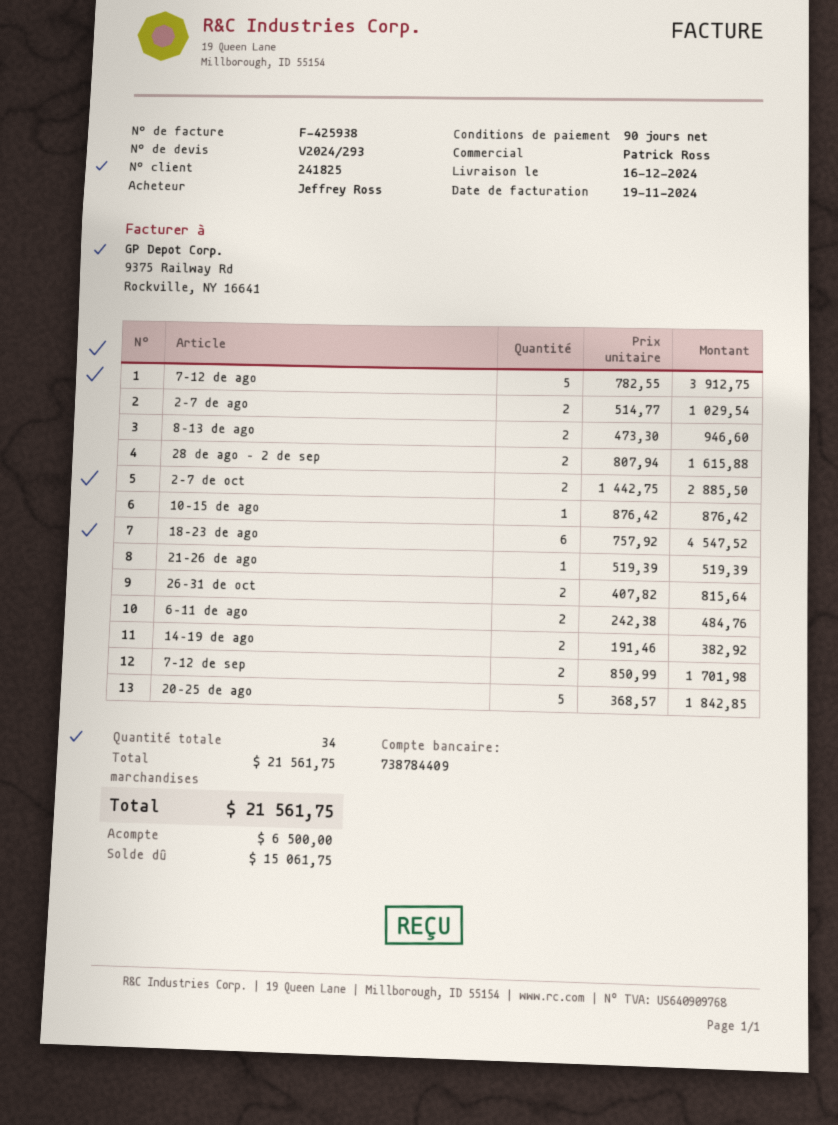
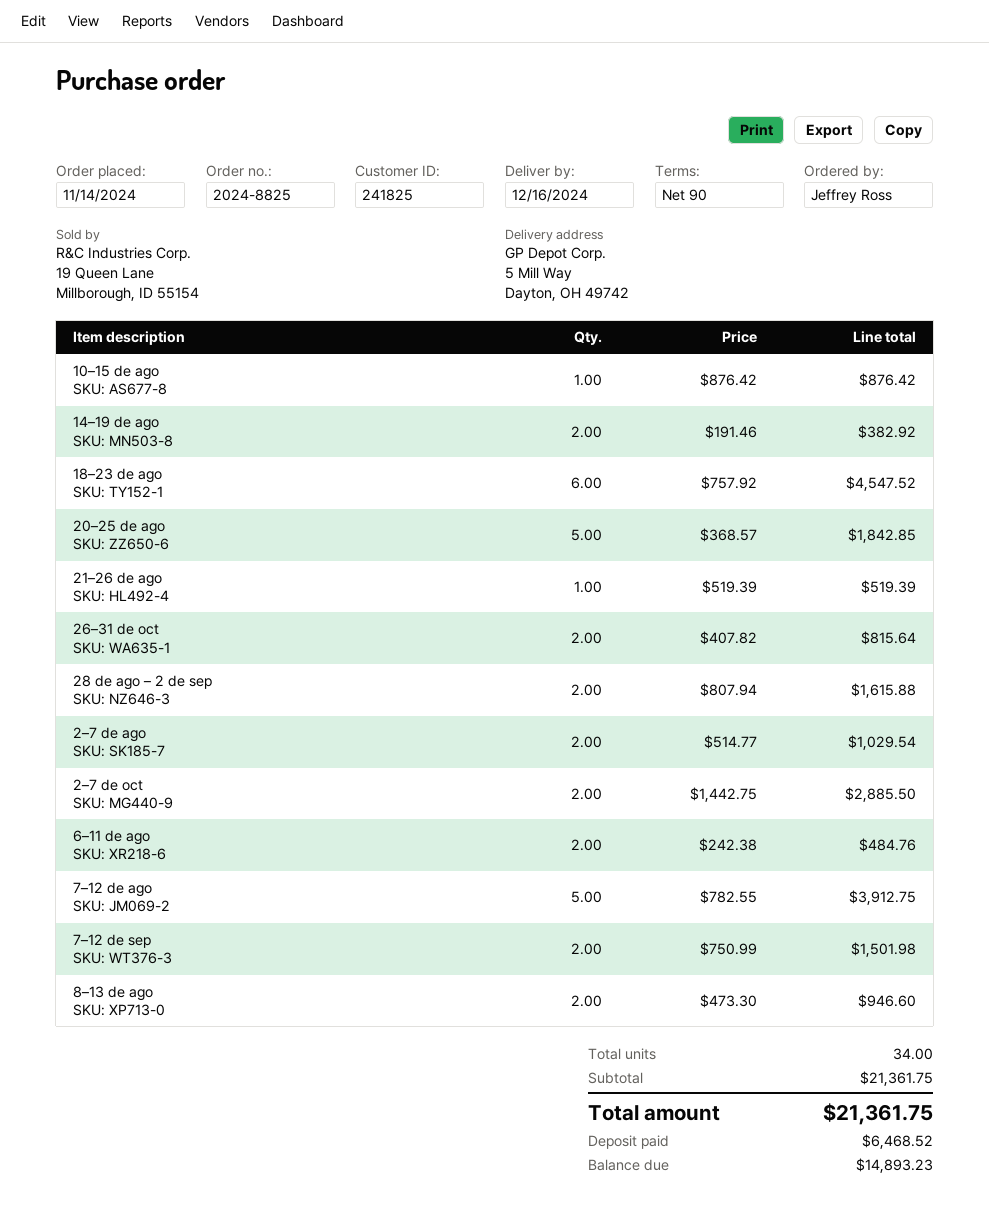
7–12 de sep: 2 x 850.99 = 1701.98 -> 2 x 750.99 = 1501.98
subtotal: 21561.75 -> 21361.75
total: 21561.75 -> 21361.75
deposit: 6500.00 -> 6468.52
balance: 15061.75 -> 14893.23

